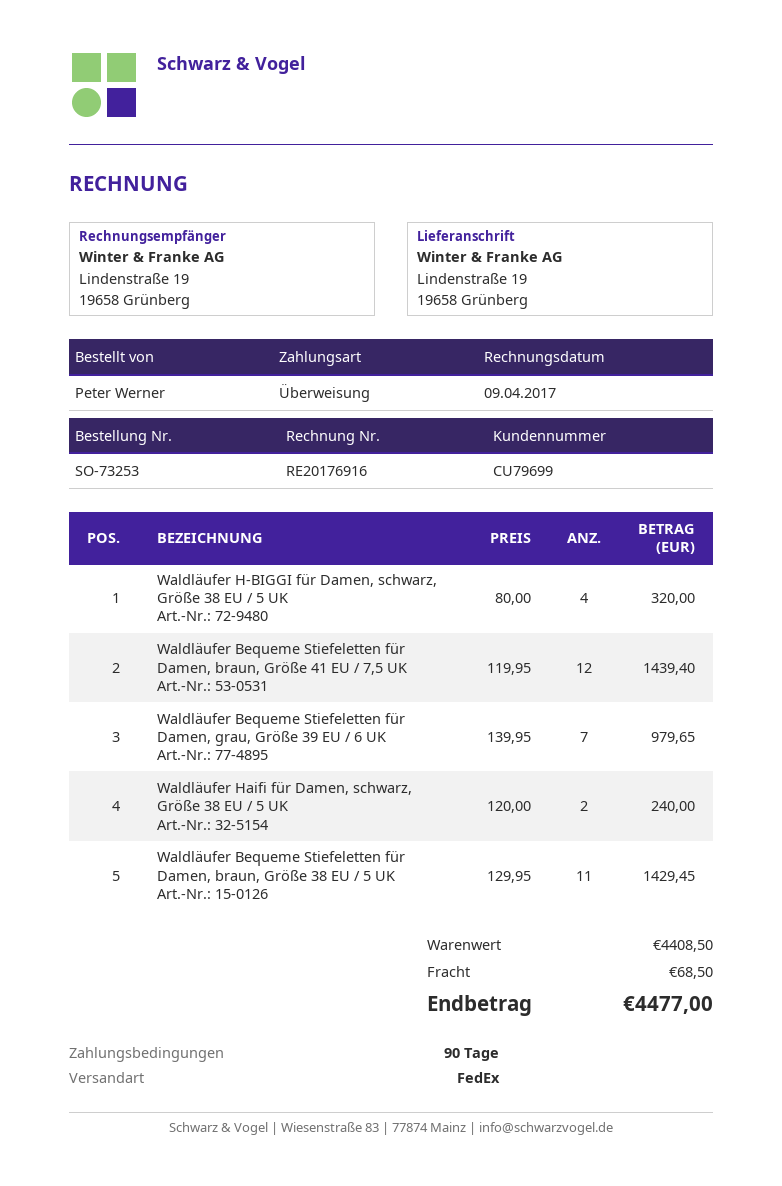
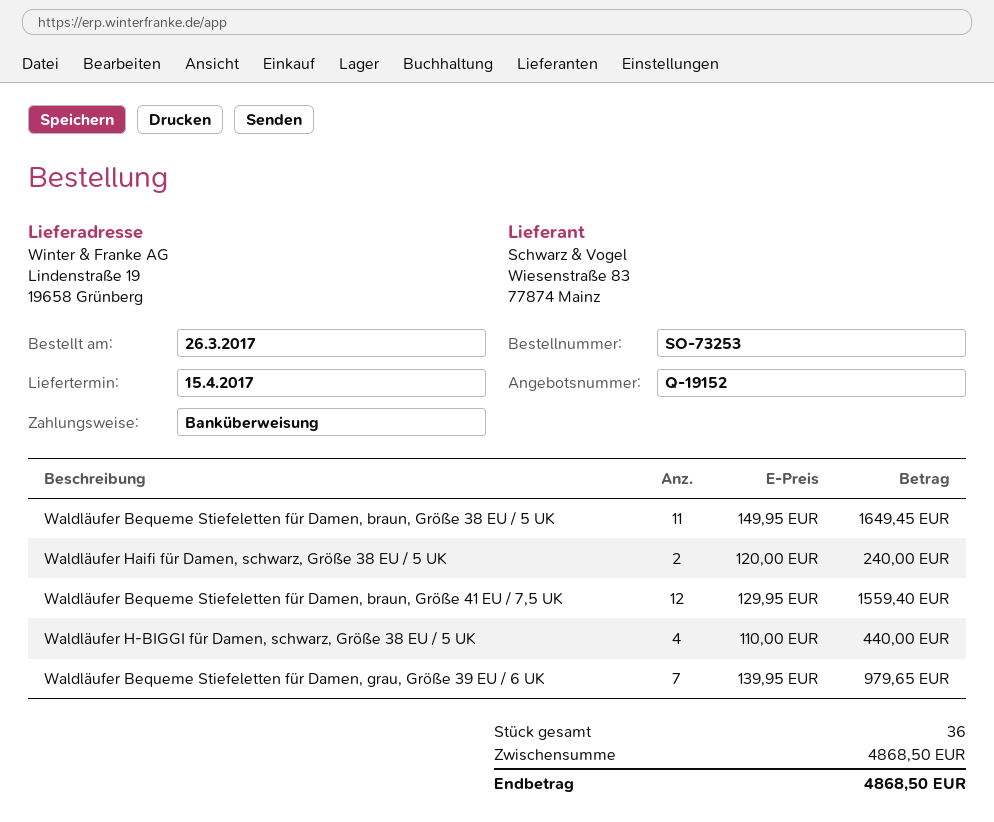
Waldläufer H-BIGGI für Damen, schwarz, Größe 38 EU / 5 UK: 4 x 80.00 = 320.00 -> 4 x 110.00 = 440.00
Waldläufer Bequeme Stiefeletten für Damen, braun, Größe 41 EU / 7,5 UK: 12 x 119.95 = 1439.40 -> 12 x 129.95 = 1559.40
Waldläufer Bequeme Stiefeletten für Damen, braun, Größe 38 EU / 5 UK: 11 x 129.95 = 1429.45 -> 11 x 149.95 = 1649.45
subtotal: 4408.50 -> 4868.50
shipping: 68.50 -> none
total: 4477.00 -> 4868.50

